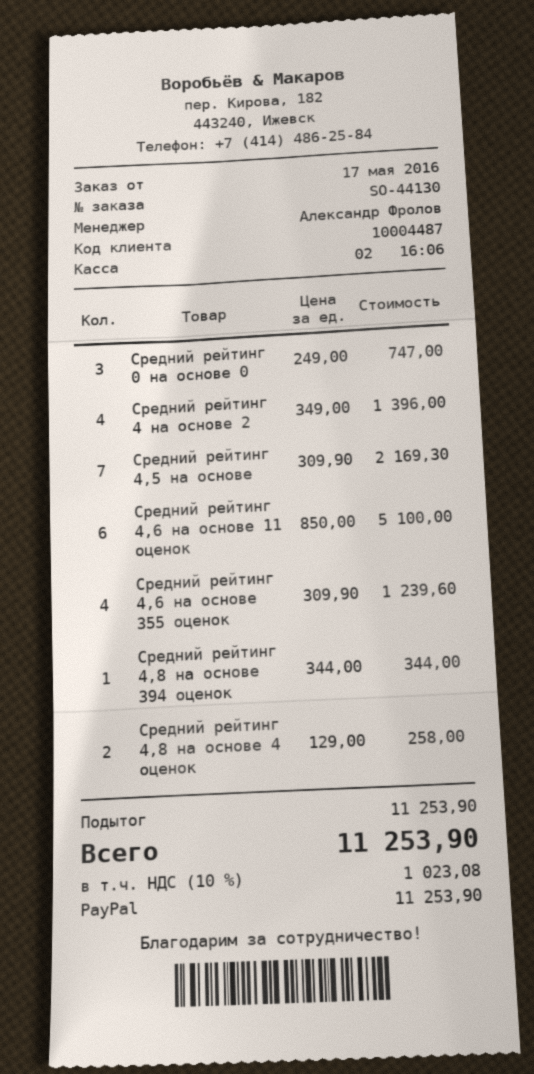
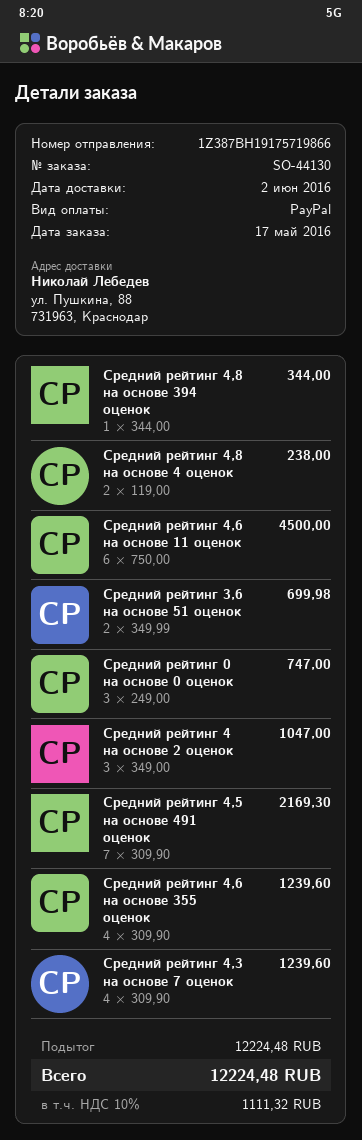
Средний рейтинг 4 на основе 2: 4 x 349.00 = 1396.00 -> 3 x 349.00 = 1047.00
Средний рейтинг 4,6 на основе 11 оценок: 6 x 850.00 = 5100.00 -> 6 x 750.00 = 4500.00
Средний рейтинг 4,8 на основе 4 оценок: 2 x 129.00 = 258.00 -> 2 x 119.00 = 238.00
Средний рейтинг 3,6 на основе 51 оценок: none -> 2 x 349.99 = 699.98
Средний рейтинг 4,3 на основе 7 оценок: none -> 4 x 309.90 = 1239.60
subtotal: 11253.90 -> 12224.48
tax: 10% = 1023.08 -> 10% = 1111.32
total: 11253.90 -> 12224.48

